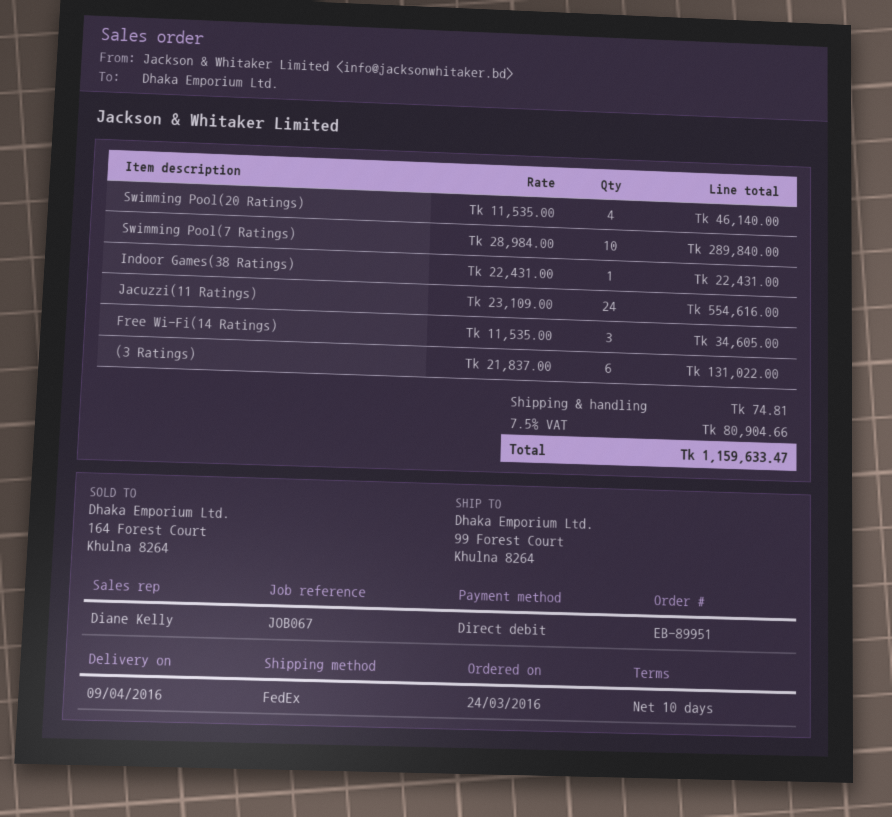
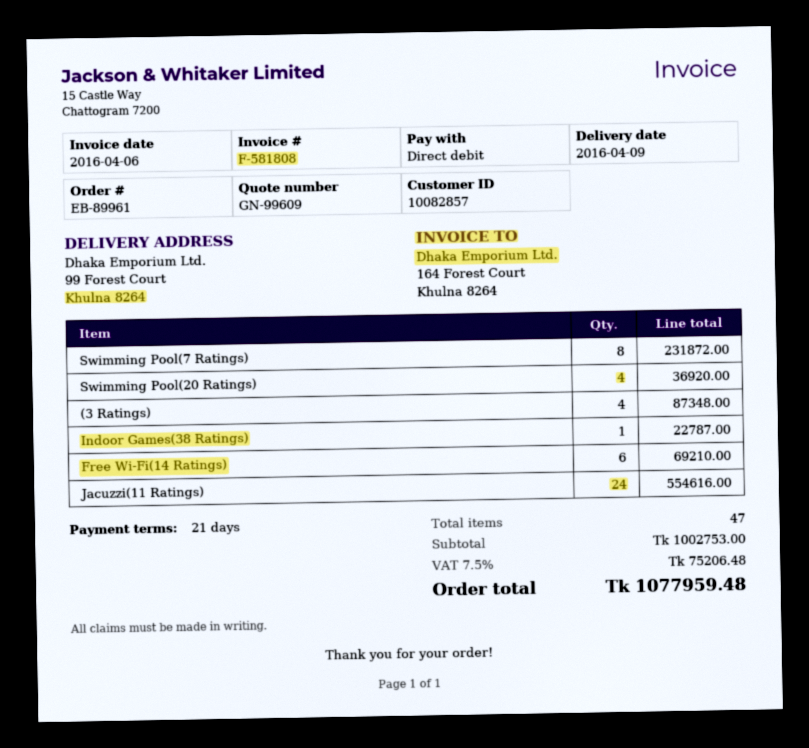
order number: EB-89951 -> EB-89961
payment terms: 10 days -> 21 days
Swimming Pool(20 Ratings): 4 for 46140.00 -> 4 for 36920.00
Swimming Pool(7 Ratings): 10 for 289840.00 -> 8 for 231872.00
Indoor Games(38 Ratings): 1 for 22431.00 -> 1 for 22787.00
Free Wi-Fi(14 Ratings): 3 for 34605.00 -> 6 for 69210.00
(3 Ratings): 6 for 131022.00 -> 4 for 87348.00
shipping: 74.81 -> none
tax: 7.5% = 80904.66 -> 7.5% = 75206.48
total: 1159633.47 -> 1077959.48

